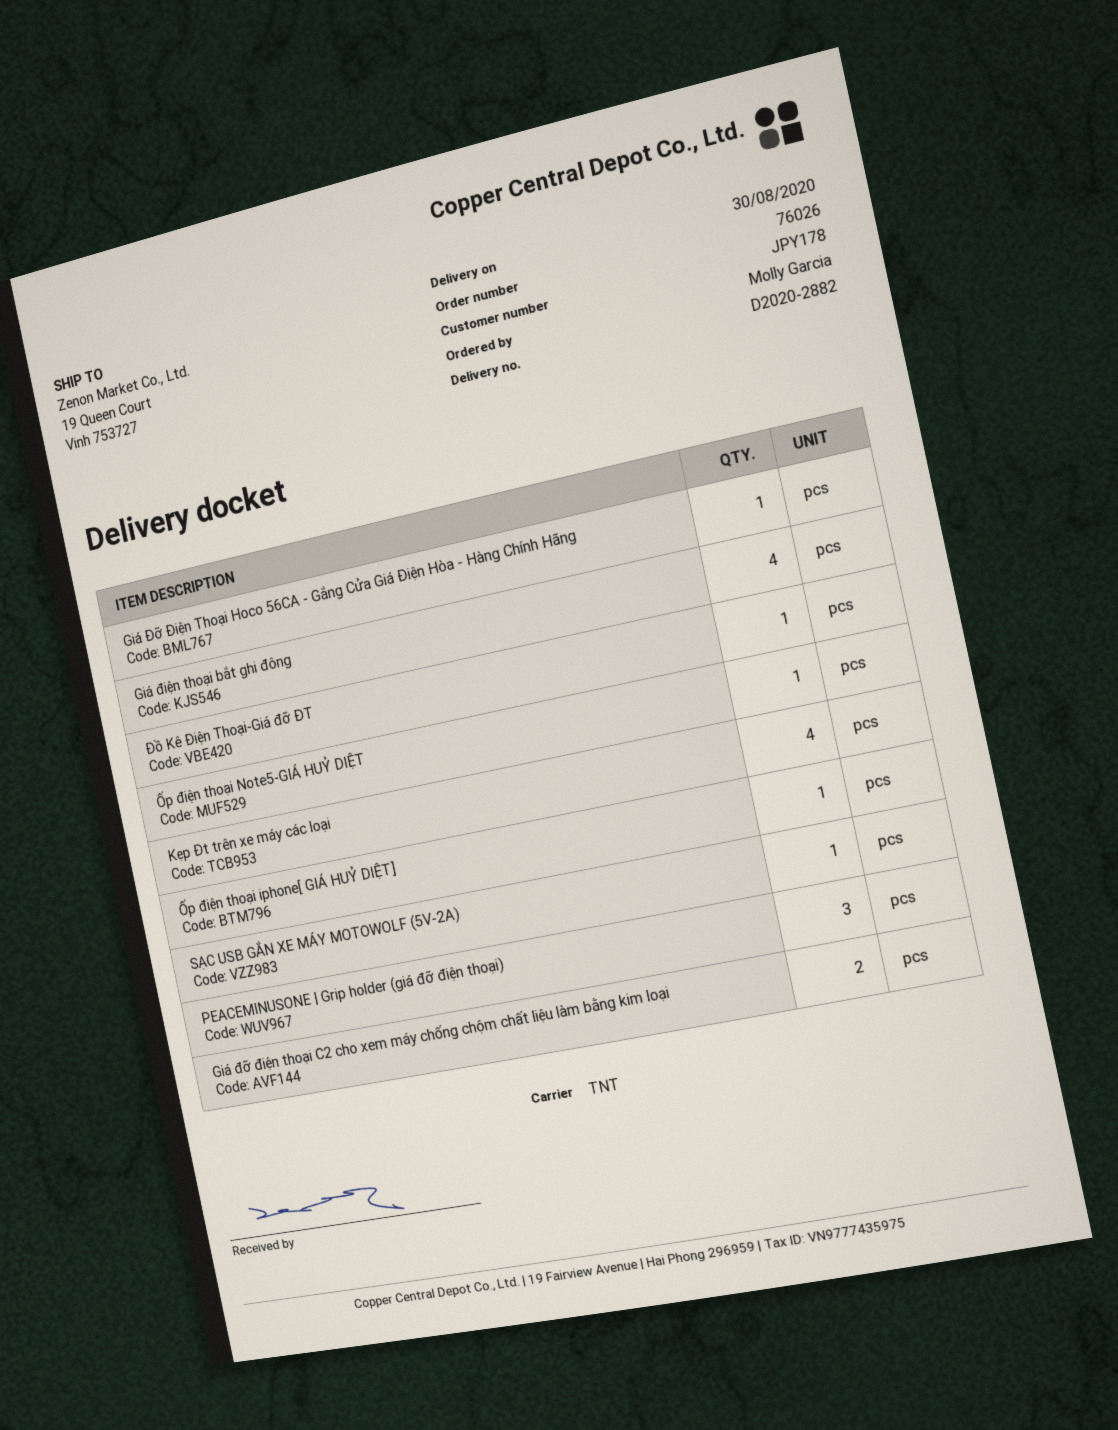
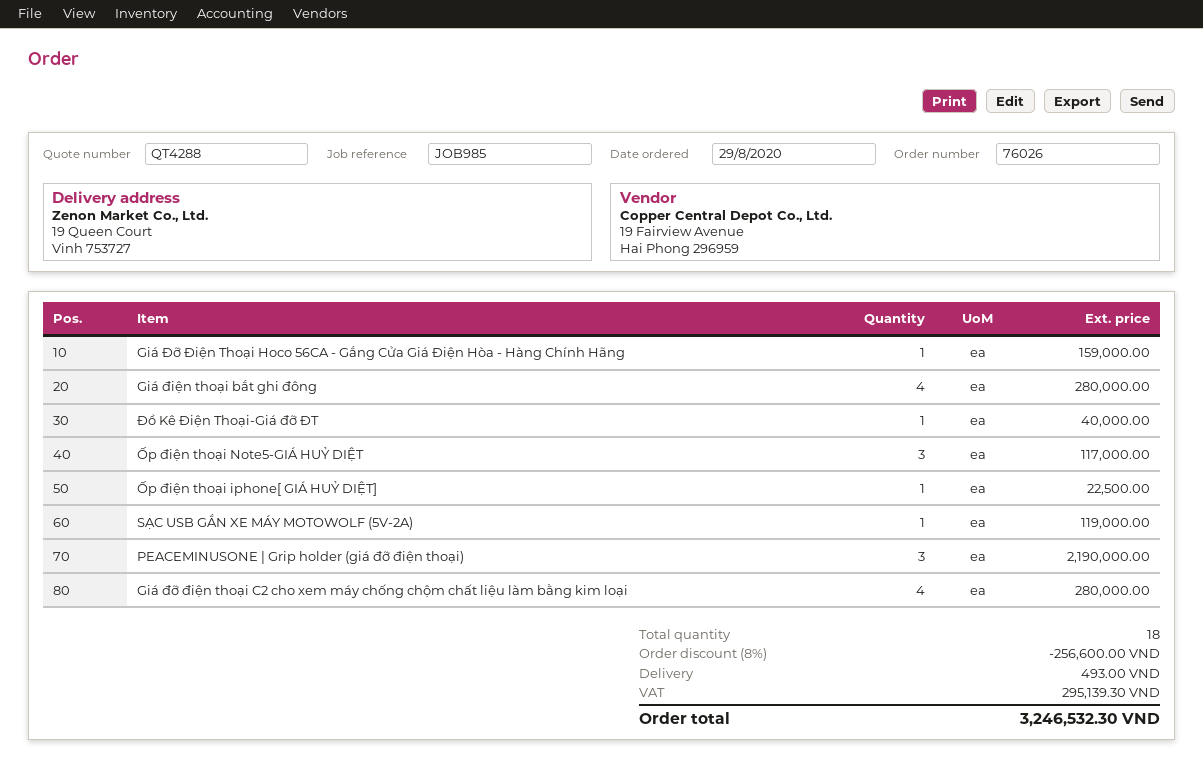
Ốp điện thoại Note5-GIÁ HUỶ DIỆT: 1 -> 3
Kẹp Đt trên xe máy các loại: 4 -> none
Giá đỡ điện thoại C2 cho xem máy chống chộm chất liệu làm bằng kim loại: 2 -> 4

